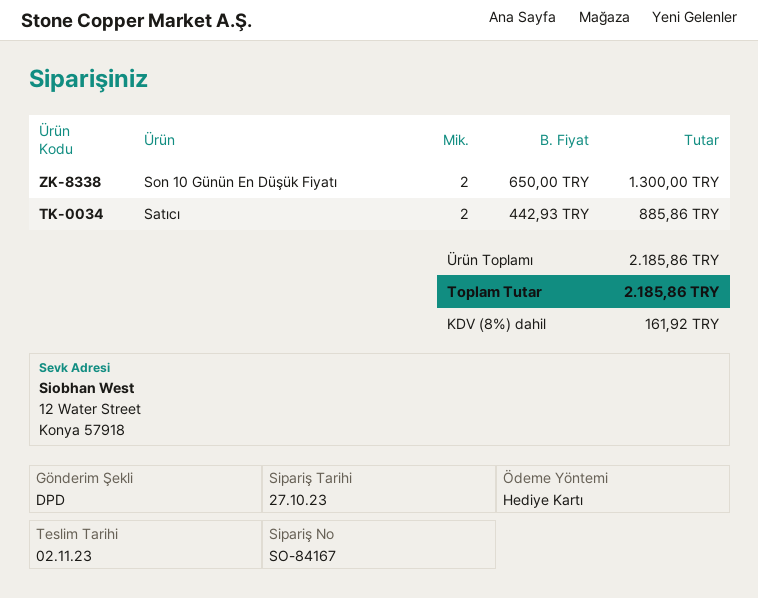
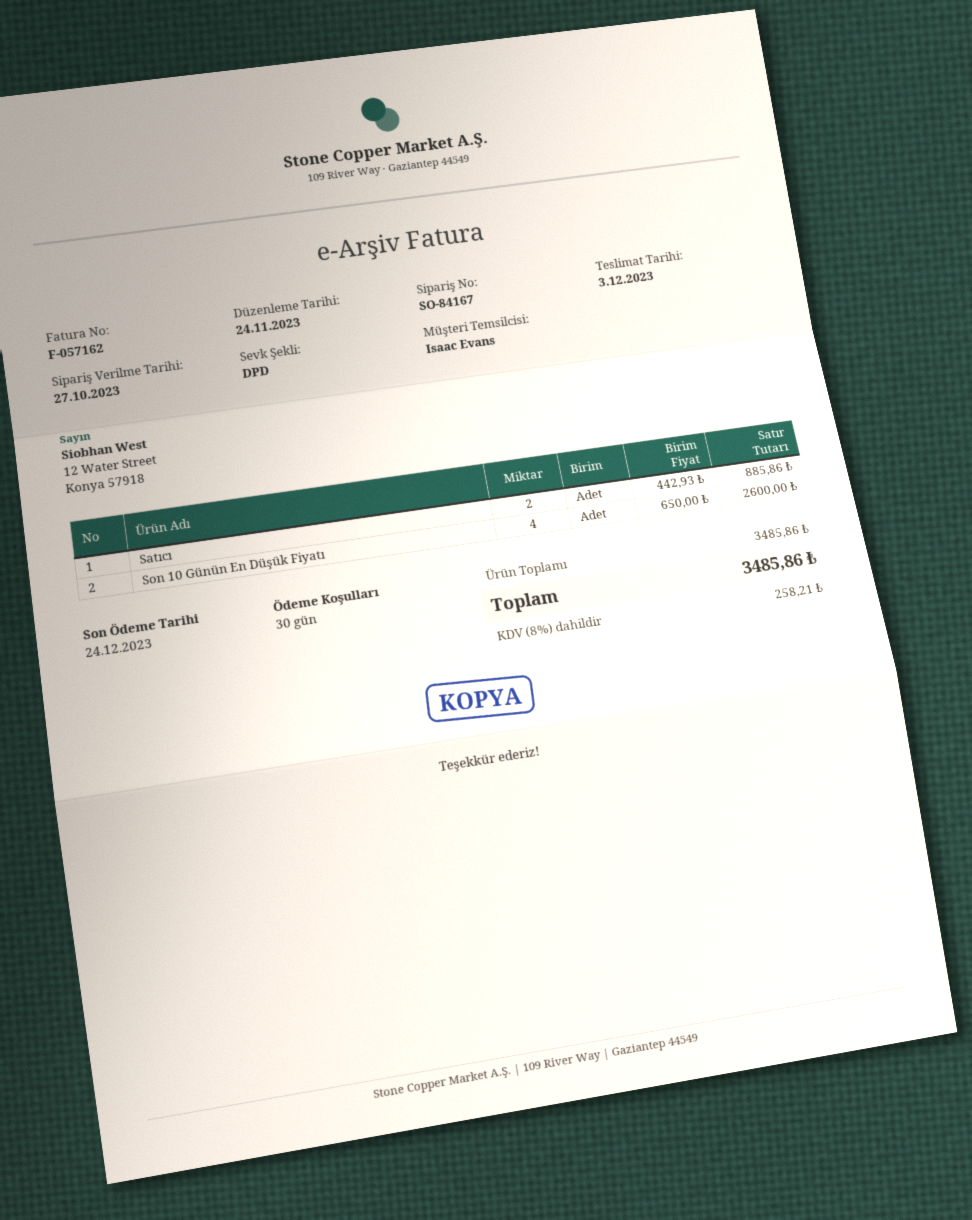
delivery date: 2023-11-02 -> 2023-12-03
Son 10 Günün En Düşük Fiyatı: 2 x 650.00 = 1300.00 -> 4 x 650.00 = 2600.00
subtotal: 2185.86 -> 3485.86
tax: 8% = 161.92 -> 8% = 258.21
total: 2185.86 -> 3485.86

